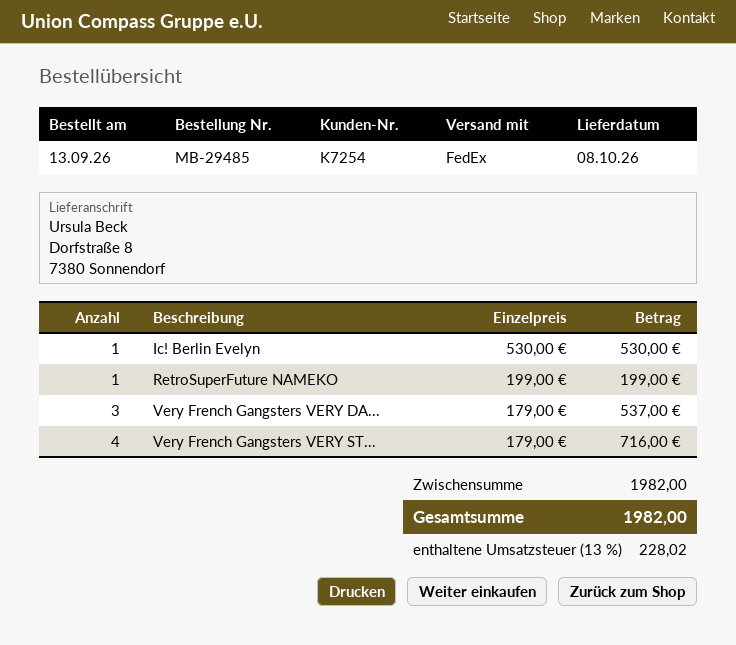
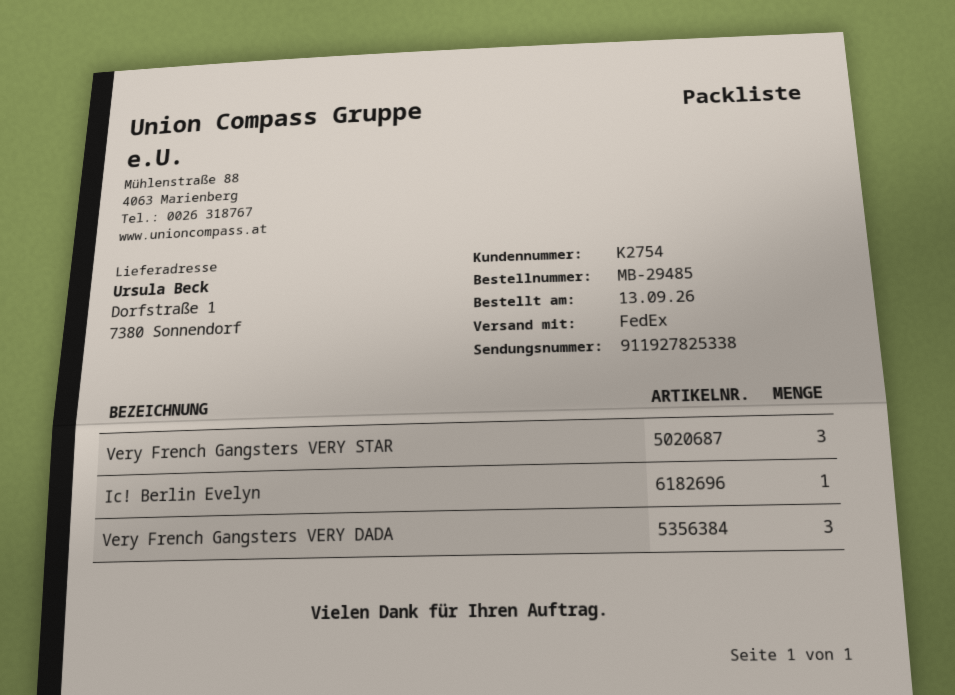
customer number: K7254 -> K2754
ship to: Dorfstraße 8, 7380 Sonnendorf -> Dorfstraße 1, 7380 Sonnendorf
RetroSuperFuture NAMEKO: 1 -> none
Very French Gangsters VERY ST...: 4 -> 3

